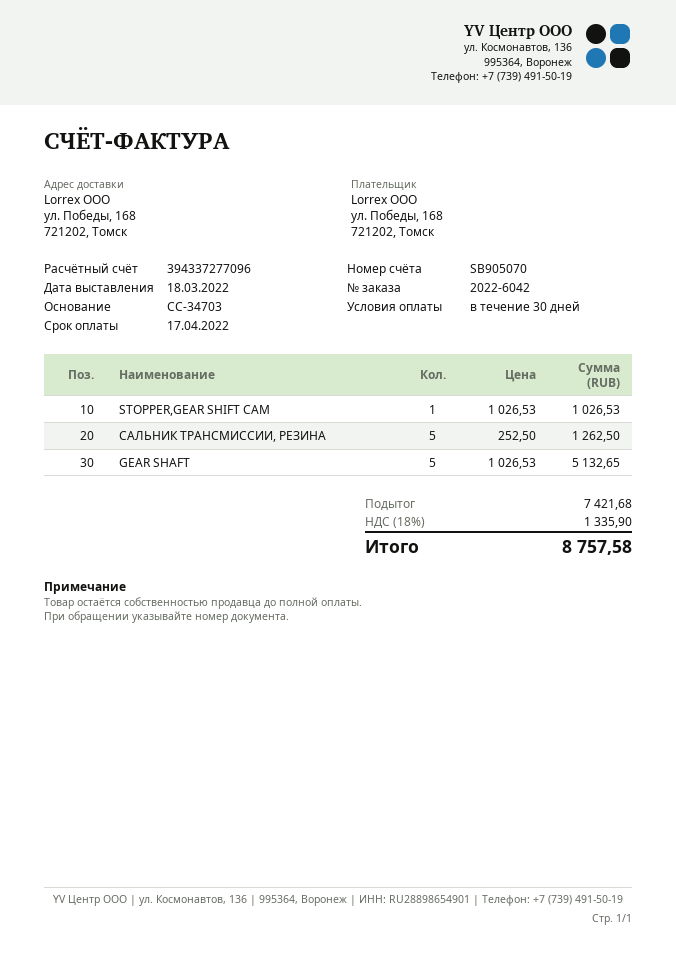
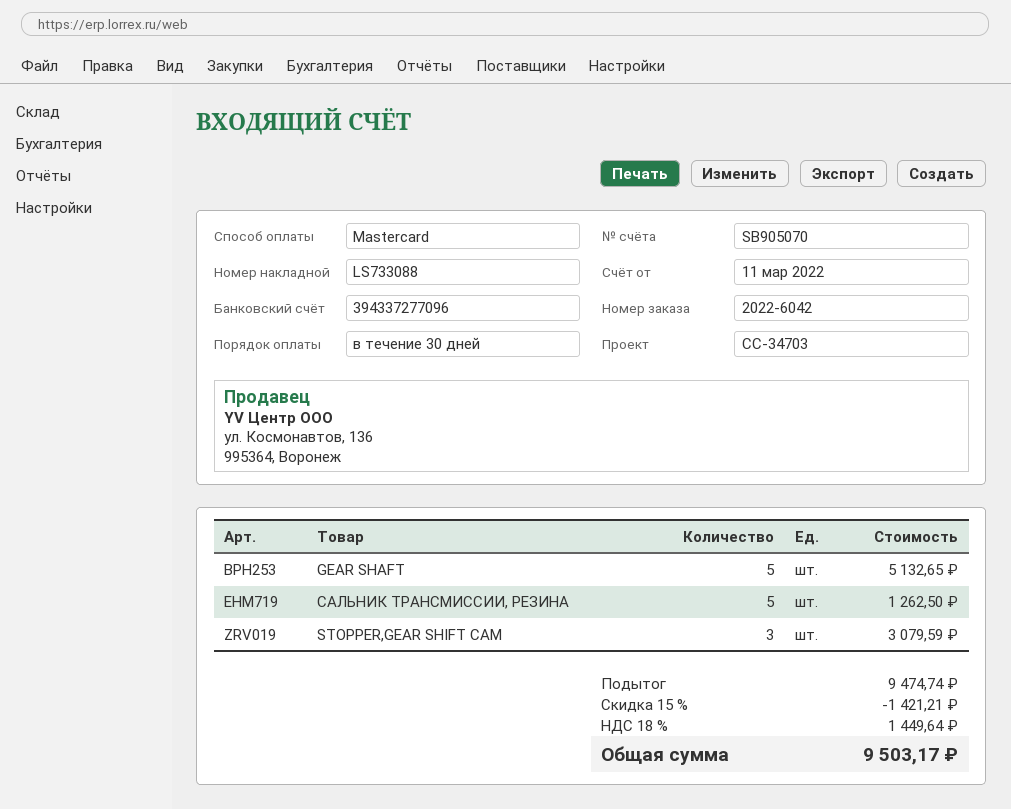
invoice date: 2022-03-18 -> 2022-03-11
STOPPER,GEAR SHIFT CAM: 1 for 1026.53 -> 3 for 3079.59
subtotal: 7421.68 -> 9474.74
discount: none -> 15% = 1421.21
tax: 18% = 1335.90 -> 18% = 1449.64
total: 8757.58 -> 9503.17

